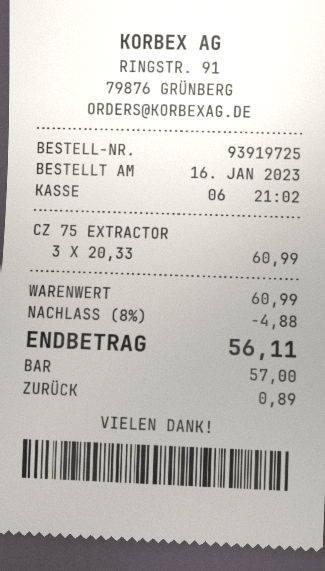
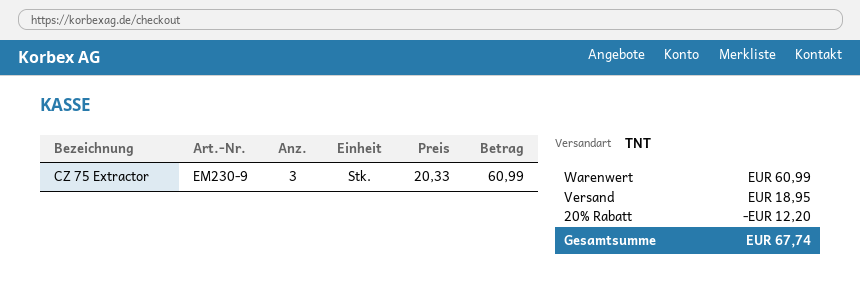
discount: 8% = 4.88 -> 20% = 12.20
shipping: none -> 18.95
total: 56.11 -> 67.74

